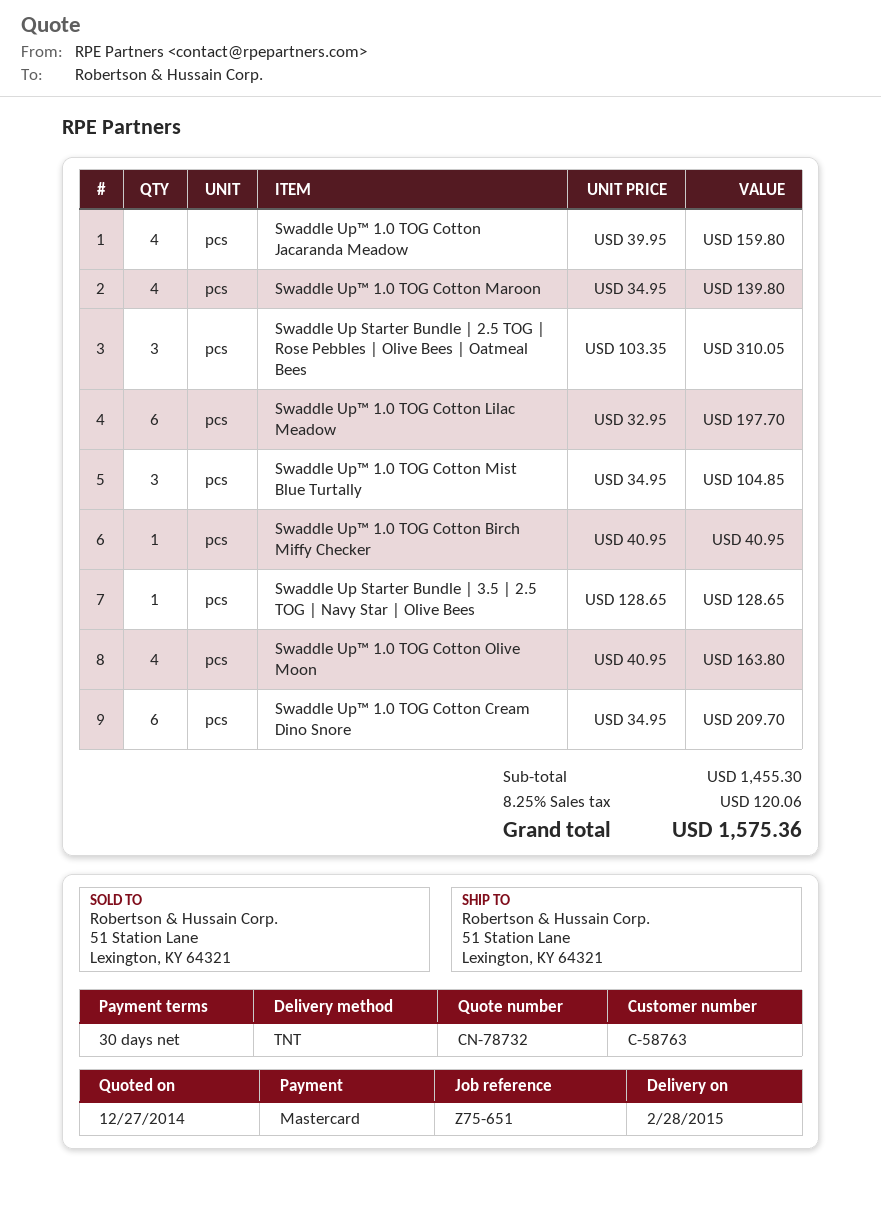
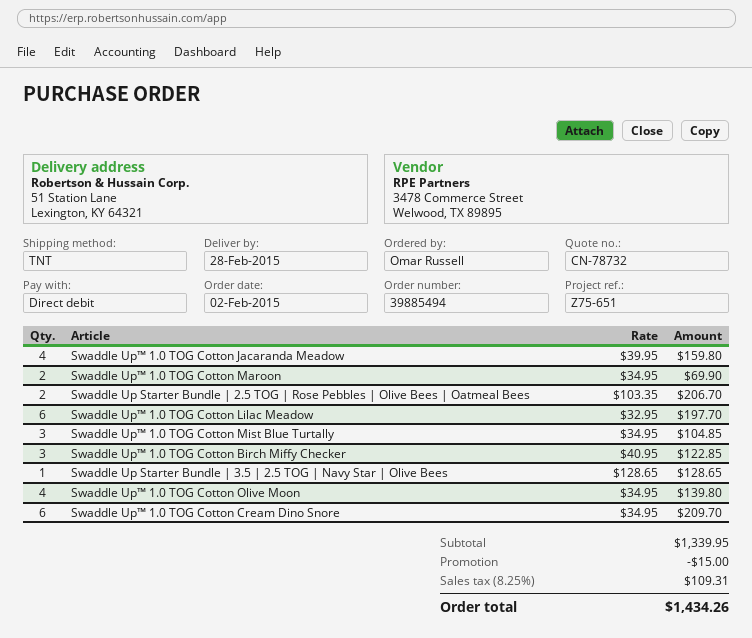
payment method: Mastercard -> direct debit
Swaddle Up™ 1.0 TOG Cotton Maroon: 4 x 34.95 = 139.80 -> 2 x 34.95 = 69.90
Swaddle Up Starter Bundle | 2.5 TOG | Rose Pebbles | Olive Bees | Oatmeal Bees: 3 x 103.35 = 310.05 -> 2 x 103.35 = 206.70
Swaddle Up™ 1.0 TOG Cotton Birch Miffy Checker: 1 x 40.95 = 40.95 -> 3 x 40.95 = 122.85
Swaddle Up™ 1.0 TOG Cotton Olive Moon: 4 x 40.95 = 163.80 -> 4 x 34.95 = 139.80
subtotal: 1455.30 -> 1339.95
discount: none -> 15.00
tax: 8.25% = 120.06 -> 8.25% = 109.31
total: 1575.36 -> 1434.26

